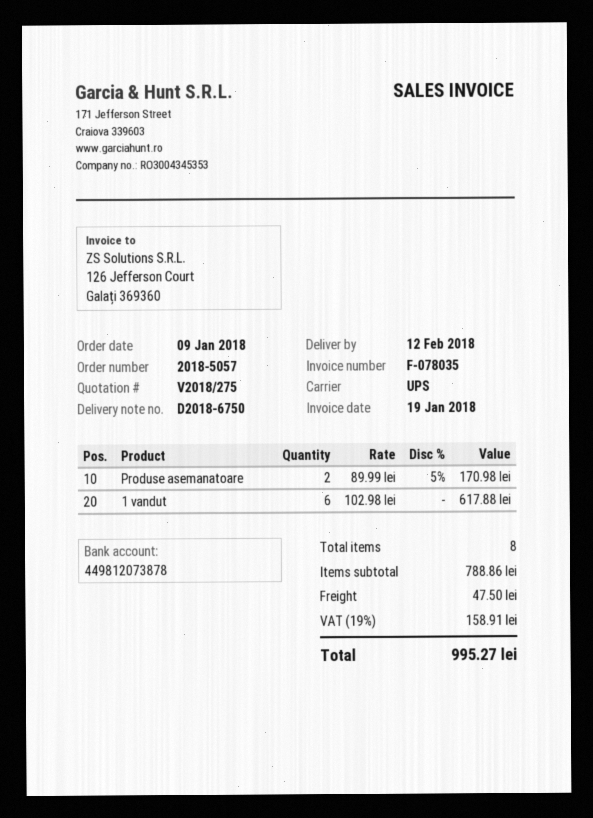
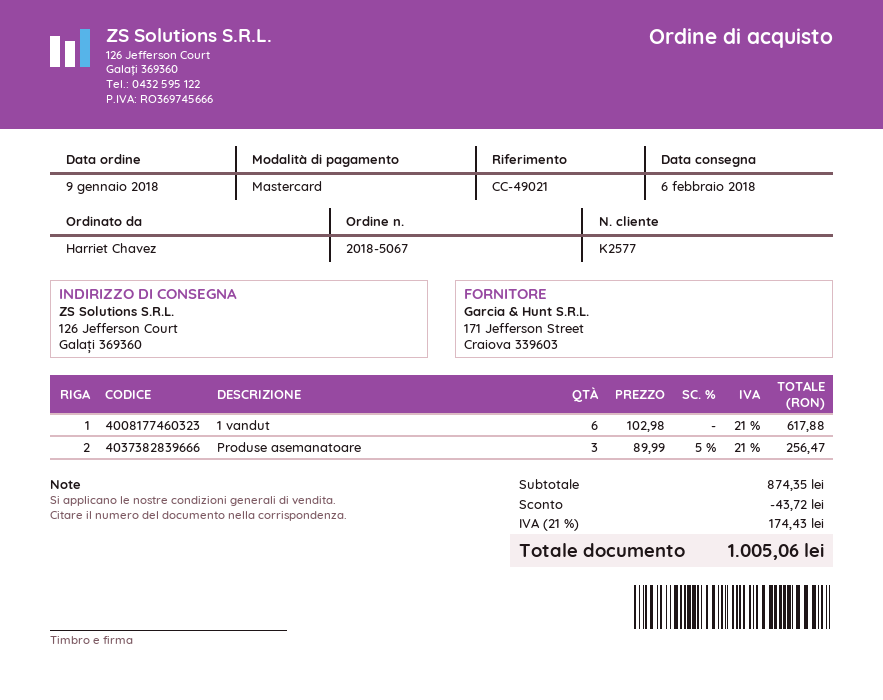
order number: 2018-5057 -> 2018-5067
delivery date: 2018-02-12 -> 2018-02-06
Produse asemanatoare: 2 x 89.99 - 5% = 170.98 -> 3 x 89.99 - 5% = 256.47
subtotal: 788.86 -> 874.35
discount: none -> 43.72
shipping: 47.50 -> none
tax: 19% = 158.91 -> 21% = 174.43
total: 995.27 -> 1005.06

